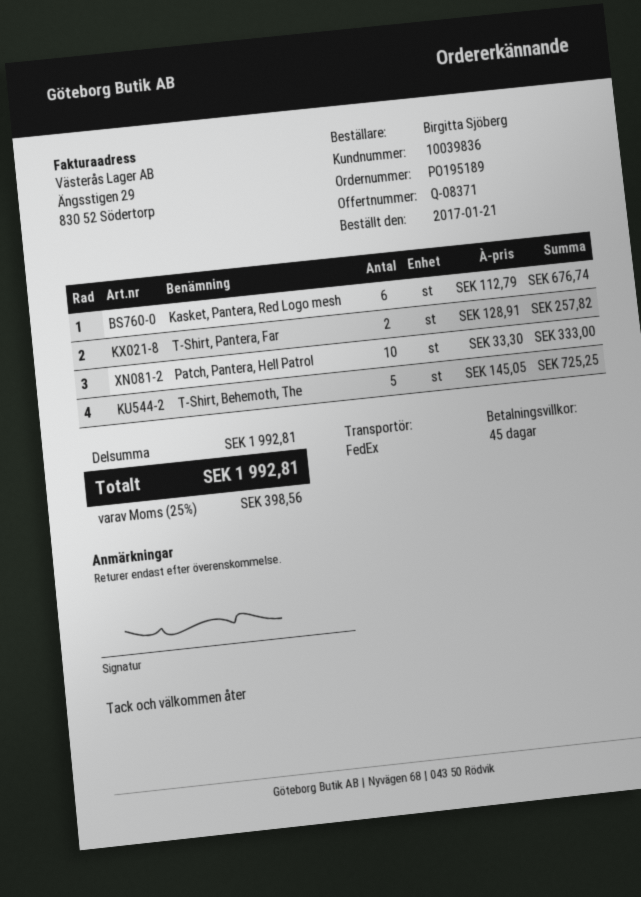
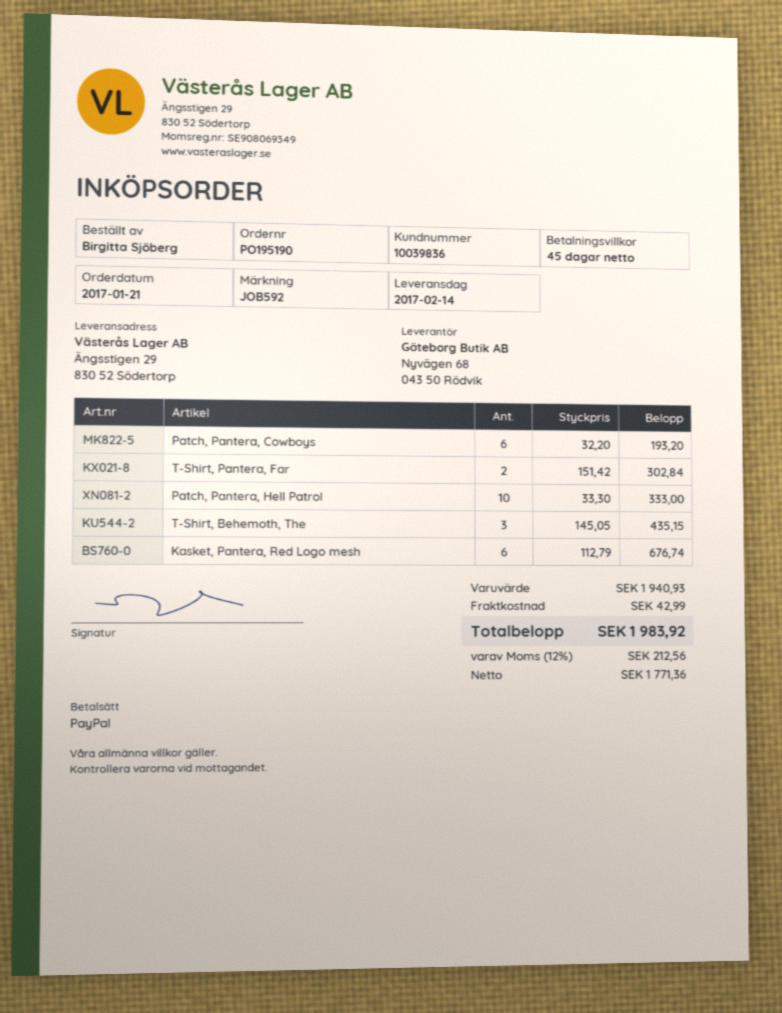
order number: PO195189 -> PO195190
T-Shirt, Pantera, Far: 2 x 128.91 = 257.82 -> 2 x 151.42 = 302.84
T-Shirt, Behemoth, The: 5 x 145.05 = 725.25 -> 3 x 145.05 = 435.15
Patch, Pantera, Cowboys: none -> 6 x 32.20 = 193.20
subtotal: 1992.81 -> 1940.93
shipping: none -> 42.99
tax: 25% = 398.56 -> 12% = 212.56
total: 1992.81 -> 1983.92

